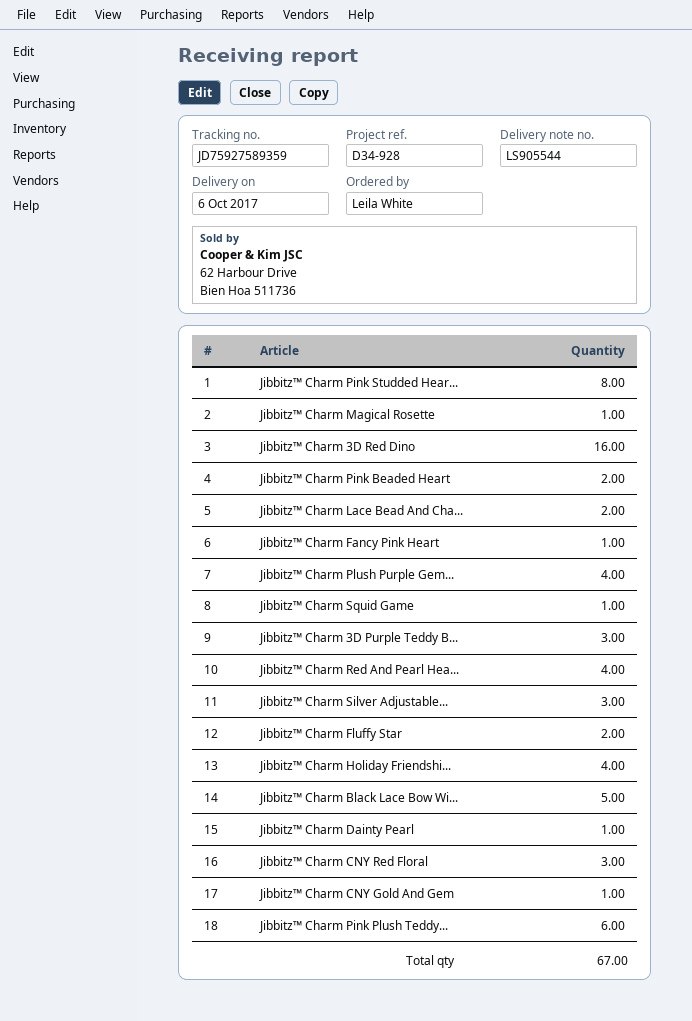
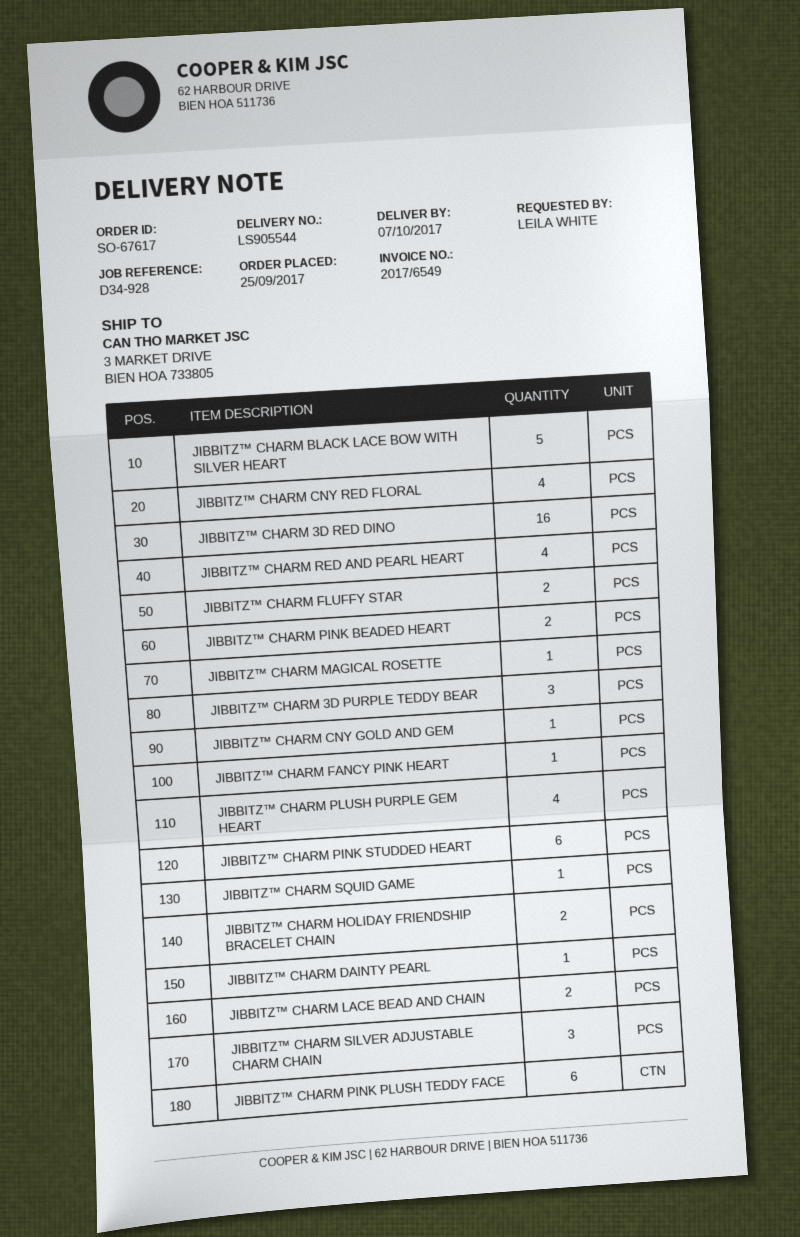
delivery date: 2017-10-06 -> 2017-10-07
Jibbitz™ Charm Pink Studded Hear...: 8 -> 6
Jibbitz™ Charm Holiday Friendshi...: 4 -> 2
Jibbitz™ Charm CNY Red Floral: 3 -> 4

